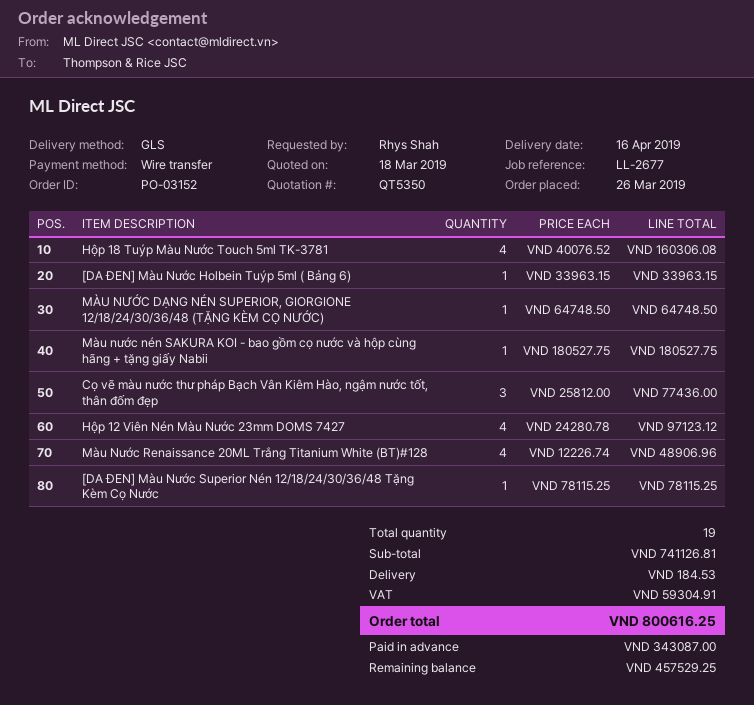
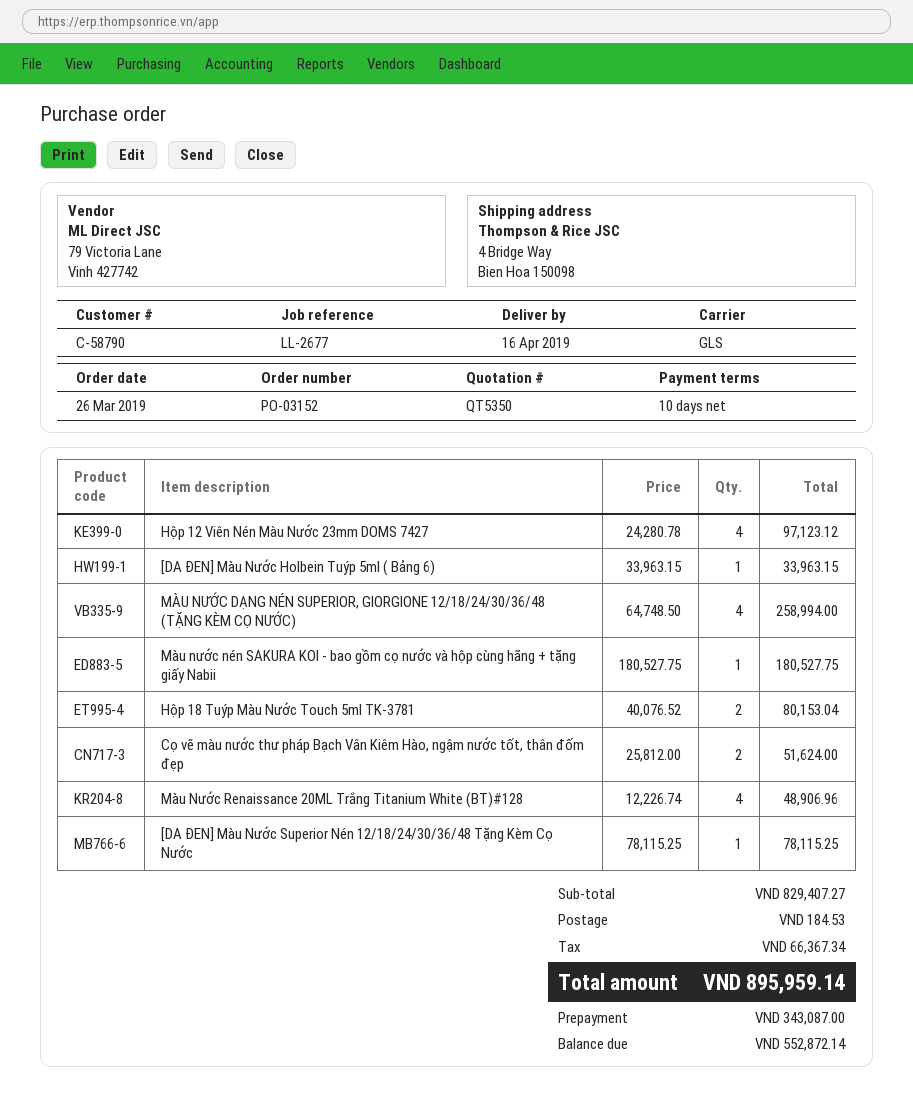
Hộp 18 Tuýp Màu Nước Touch 5ml TK-3781: 4 x 40076.52 = 160306.08 -> 2 x 40076.52 = 80153.04
MÀU NƯỚC DẠNG NÉN SUPERIOR, GIORGIONE 12/18/24/30/36/48 (TẶNG KÈM CỌ NƯỚC): 1 x 64748.50 = 64748.50 -> 4 x 64748.50 = 258994.00
Cọ vẽ màu nước thư pháp Bạch Vân Kiêm Hào, ngậm nước tốt, thân đốm đẹp: 3 x 25812.00 = 77436.00 -> 2 x 25812.00 = 51624.00
subtotal: 741126.81 -> 829407.27
tax: 59304.91 -> 66367.34
total: 800616.25 -> 895959.14
balance: 457529.25 -> 552872.14

